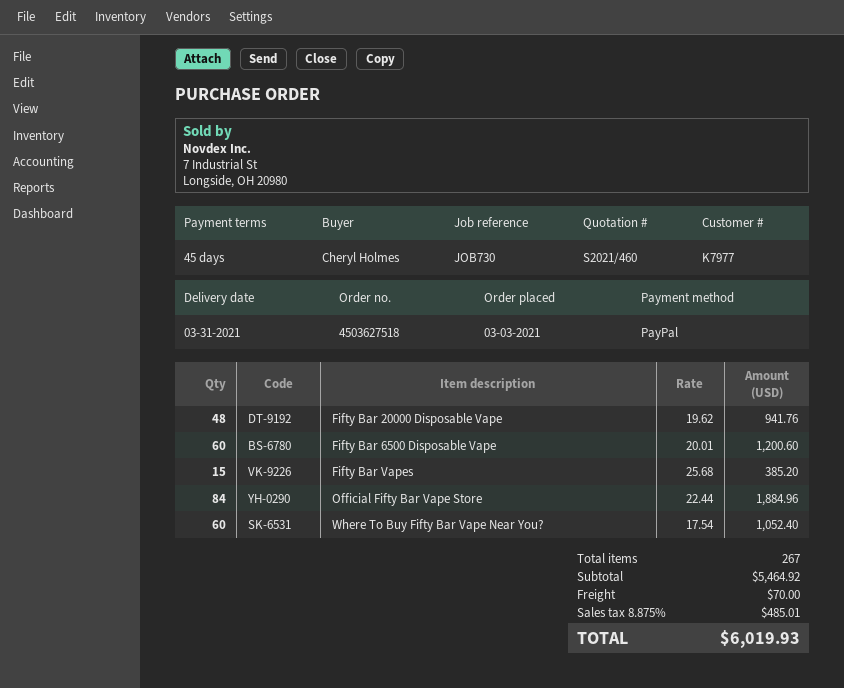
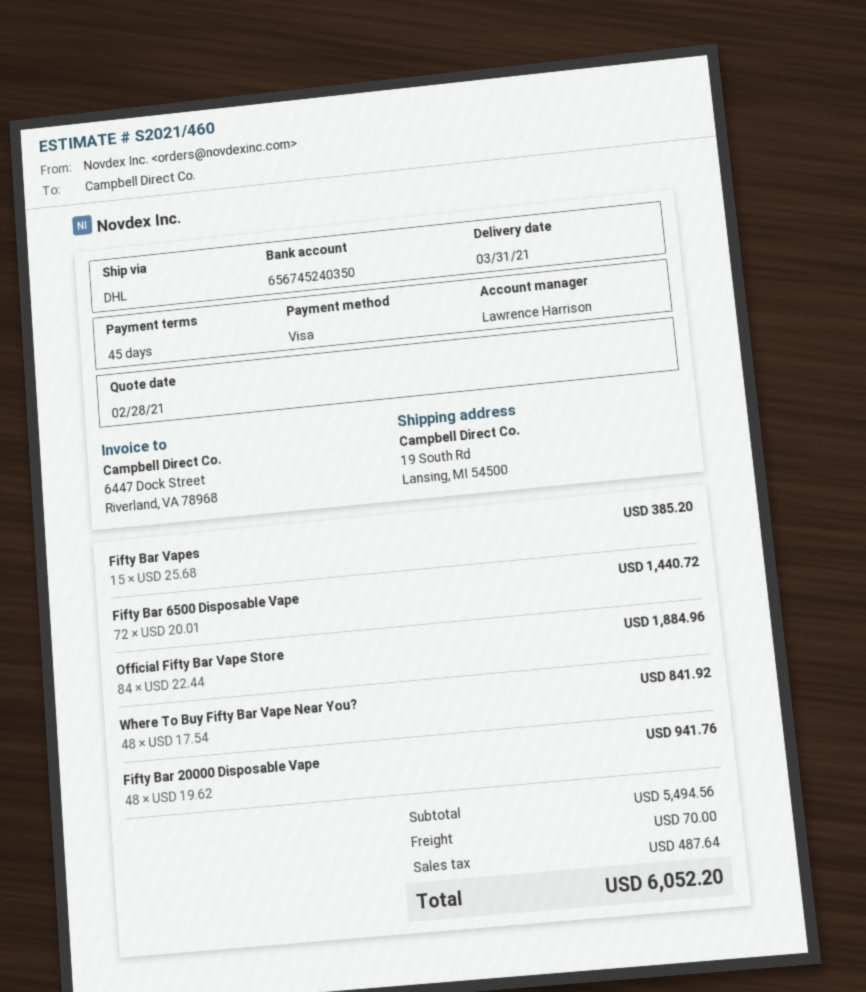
payment method: PayPal -> Visa
Fifty Bar 6500 Disposable Vape: 60 x 20.01 = 1200.60 -> 72 x 20.01 = 1440.72
Where To Buy Fifty Bar Vape Near You?: 60 x 17.54 = 1052.40 -> 48 x 17.54 = 841.92
subtotal: 5464.92 -> 5494.56
tax: 485.01 -> 487.64
total: 6019.93 -> 6052.20

